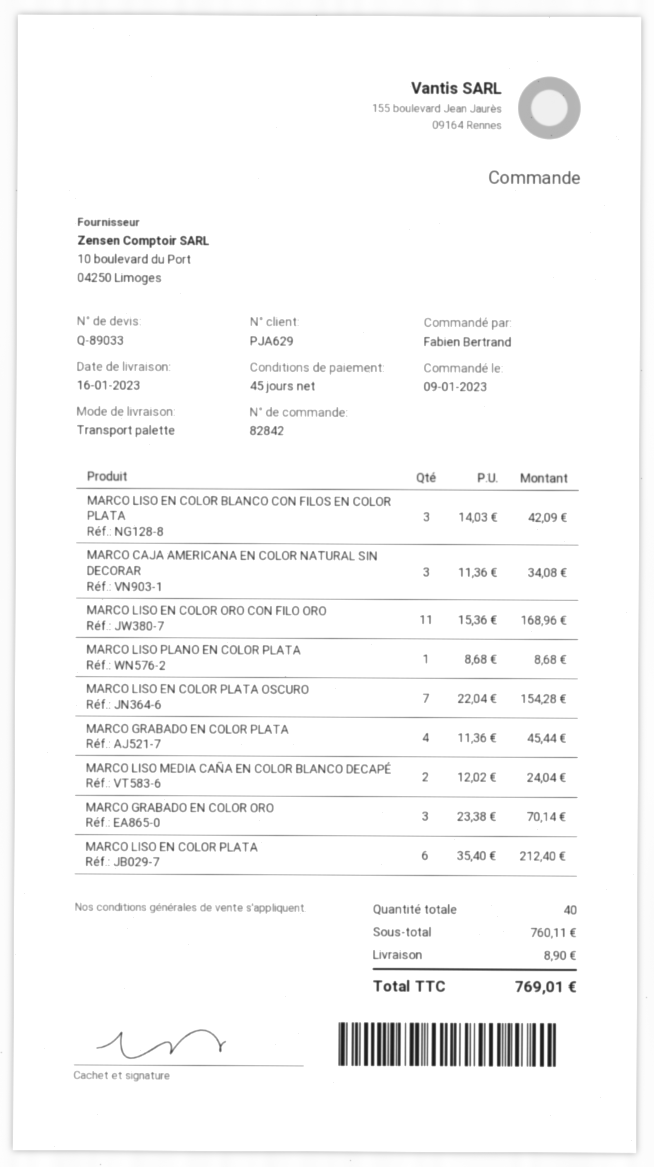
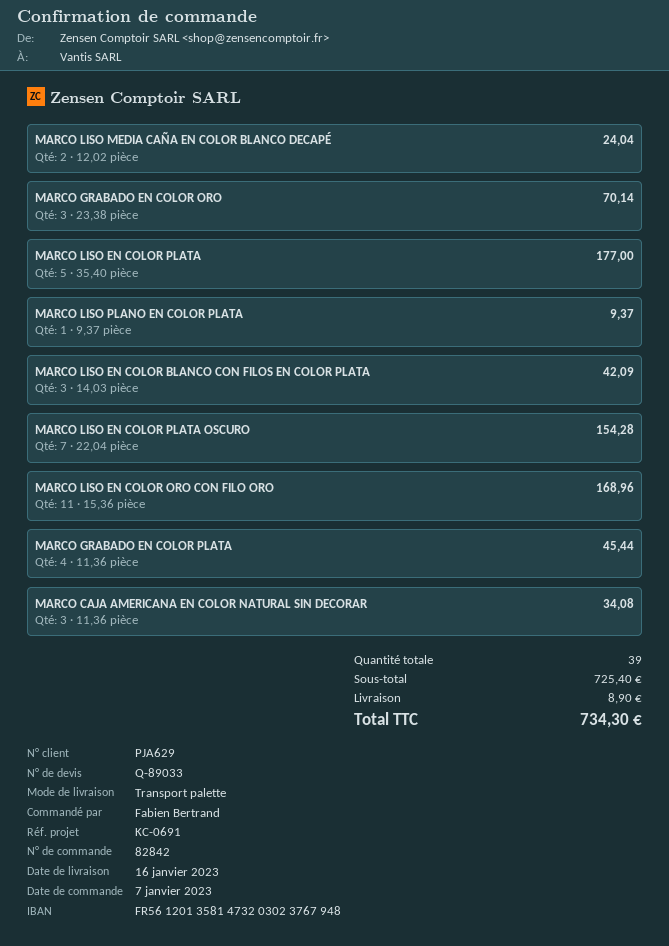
order date: 2023-01-09 -> 2023-01-07
MARCO LISO PLANO EN COLOR PLATA: 1 x 8.68 = 8.68 -> 1 x 9.37 = 9.37
MARCO LISO EN COLOR PLATA: 6 x 35.40 = 212.40 -> 5 x 35.40 = 177.00
total quantity: 40 -> 39
subtotal: 760.11 -> 725.40
total: 769.01 -> 734.30

